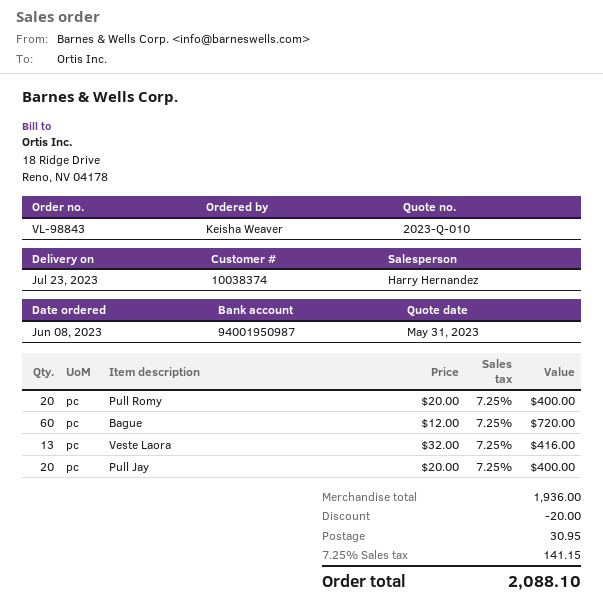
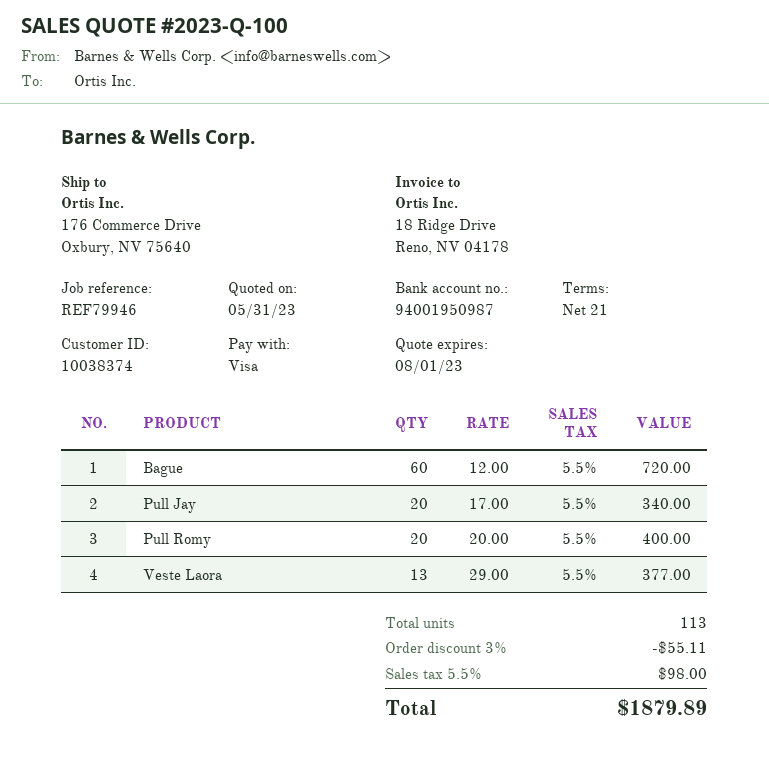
quote number: 2023-Q-010 -> 2023-Q-100
Veste Laora: 13 x 32.00 = 416.00 -> 13 x 29.00 = 377.00
Pull Jay: 20 x 20.00 = 400.00 -> 20 x 17.00 = 340.00
discount: 20.00 -> 55.11
shipping: 30.95 -> none
tax: 7.25% = 141.15 -> 5.5% = 98.00
total: 2088.10 -> 1879.89

